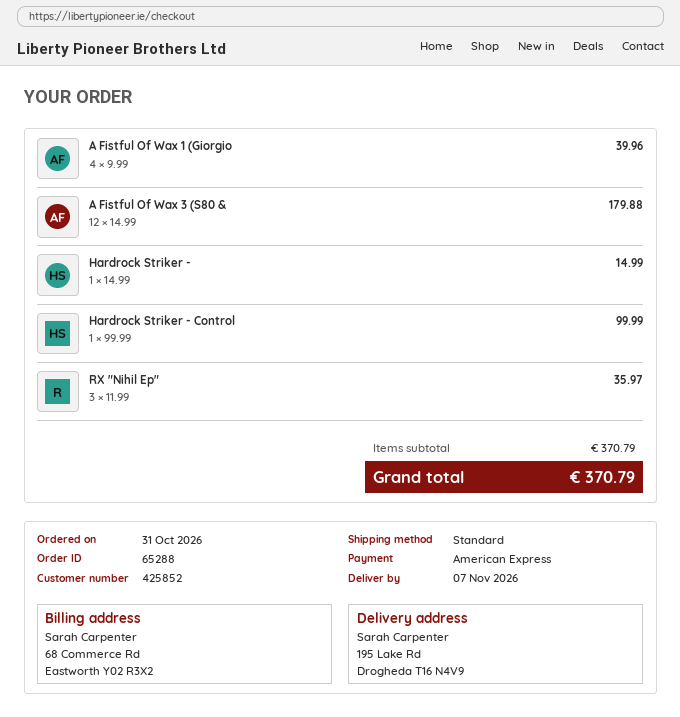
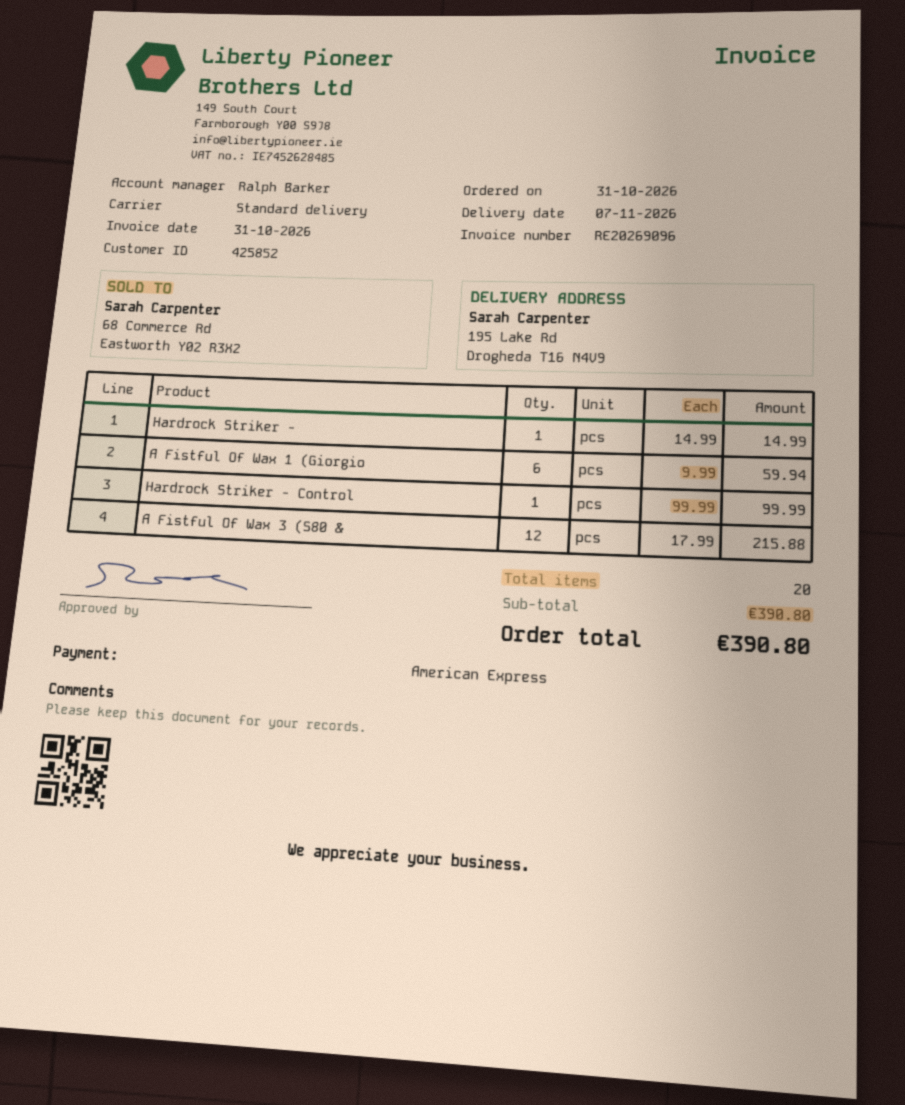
A Fistful Of Wax 1 (Giorgio: 4 x 9.99 = 39.96 -> 6 x 9.99 = 59.94
A Fistful Of Wax 3 (S80 &: 12 x 14.99 = 179.88 -> 12 x 17.99 = 215.88
RX "Nihil Ep": 3 x 11.99 = 35.97 -> none
subtotal: 370.79 -> 390.80
total: 370.79 -> 390.80

